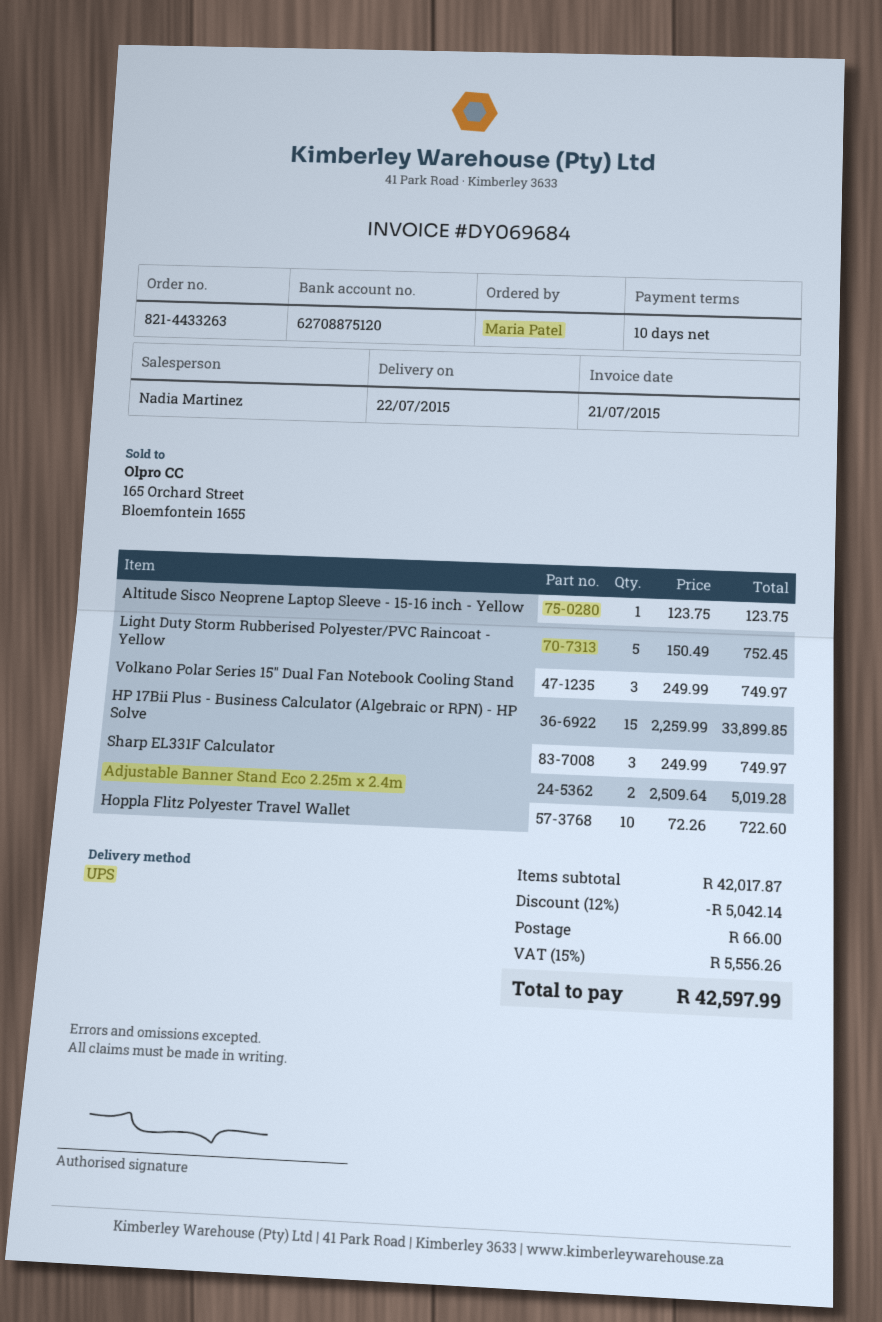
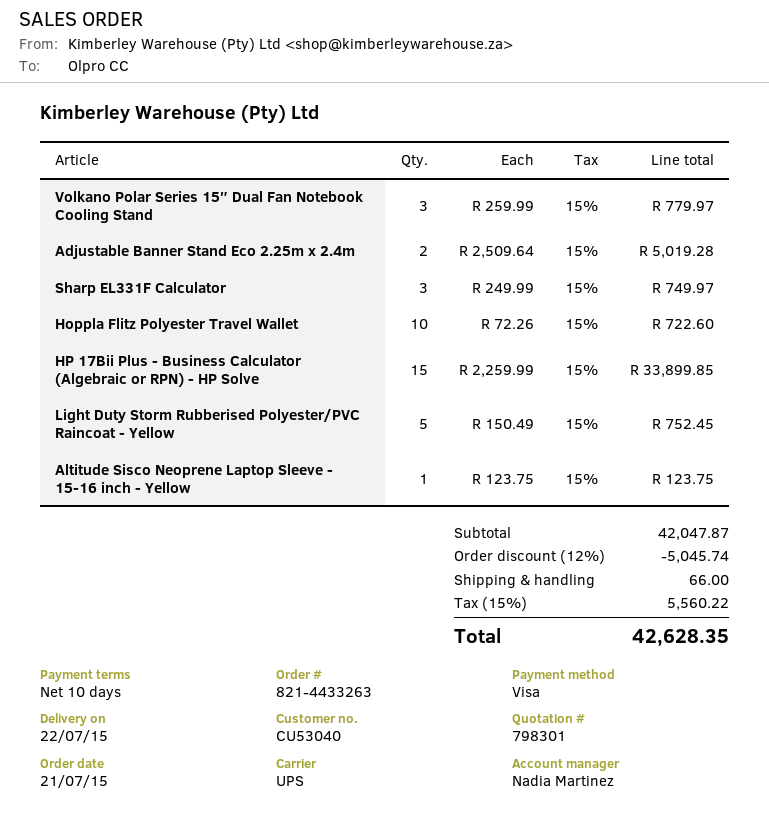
Volkano Polar Series 15″ Dual Fan Notebook Cooling Stand: 3 x 249.99 = 749.97 -> 3 x 259.99 = 779.97
subtotal: 42017.87 -> 42047.87
discount: 12% = 5042.14 -> 12% = 5045.74
tax: 15% = 5556.26 -> 15% = 5560.22
total: 42597.99 -> 42628.35

